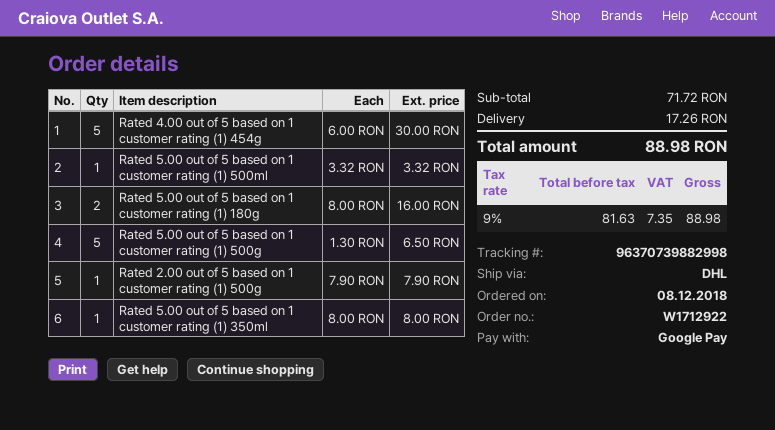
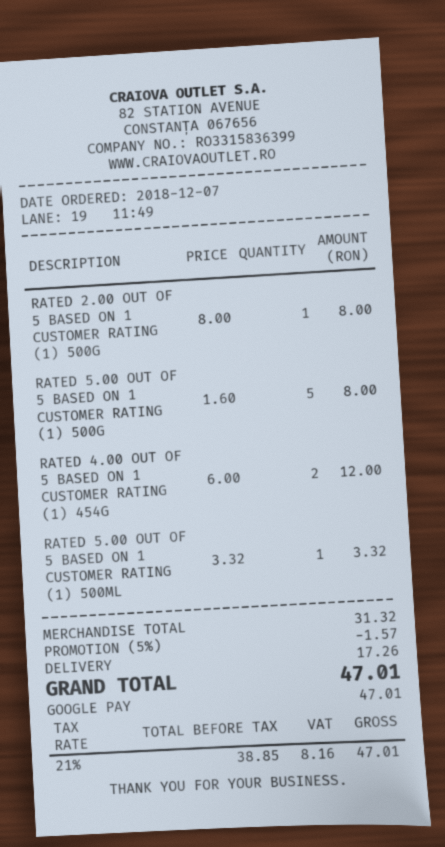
order date: 2018-12-08 -> 2018-12-07
Rated 4.00 out of 5 based on 1 customer rating (1) 454g: 5 x 6.00 = 30.00 -> 2 x 6.00 = 12.00
Rated 5.00 out of 5 based on 1 customer rating (1) 180g: 2 x 8.00 = 16.00 -> none
Rated 5.00 out of 5 based on 1 customer rating (1) 500g: 5 x 1.30 = 6.50 -> 5 x 1.60 = 8.00
Rated 2.00 out of 5 based on 1 customer rating (1) 500g: 1 x 7.90 = 7.90 -> 1 x 8.00 = 8.00
Rated 5.00 out of 5 based on 1 customer rating (1) 350ml: 1 x 8.00 = 8.00 -> none
subtotal: 71.72 -> 31.32
discount: none -> 5% = 1.57
net: 81.63 -> 38.85
tax: 9% = 7.35 -> 21% = 8.16
total: 88.98 -> 47.01

